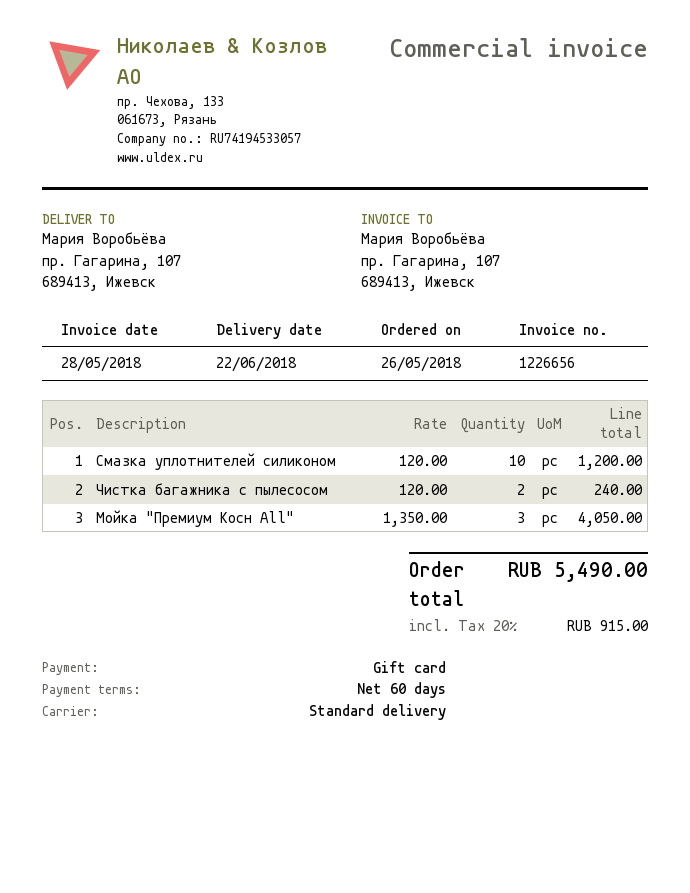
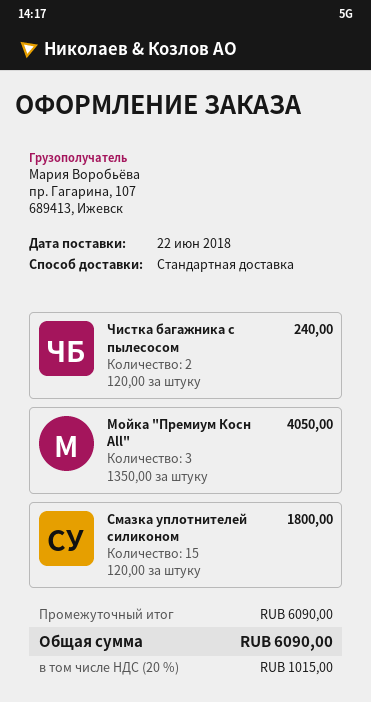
Смазка уплотнителей силиконом: 10 x 120.00 = 1200.00 -> 15 x 120.00 = 1800.00
tax: 20% = 915.00 -> 20% = 1015.00
total: 5490.00 -> 6090.00

